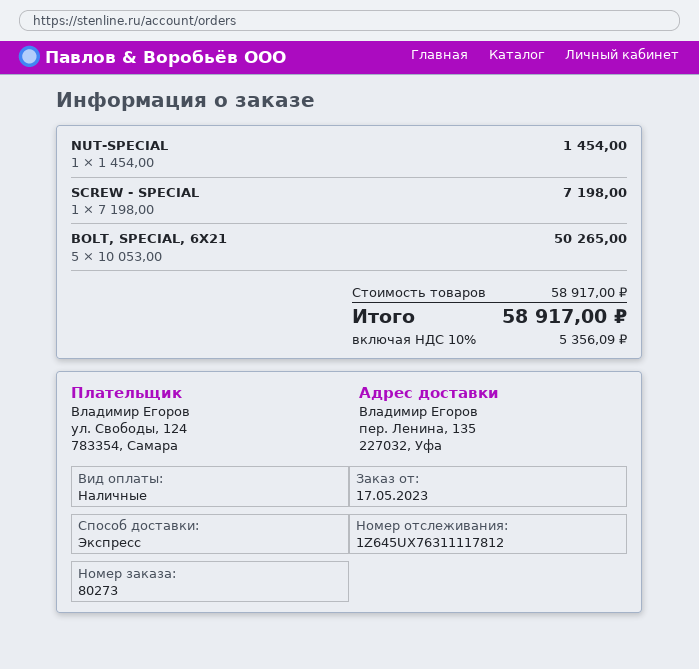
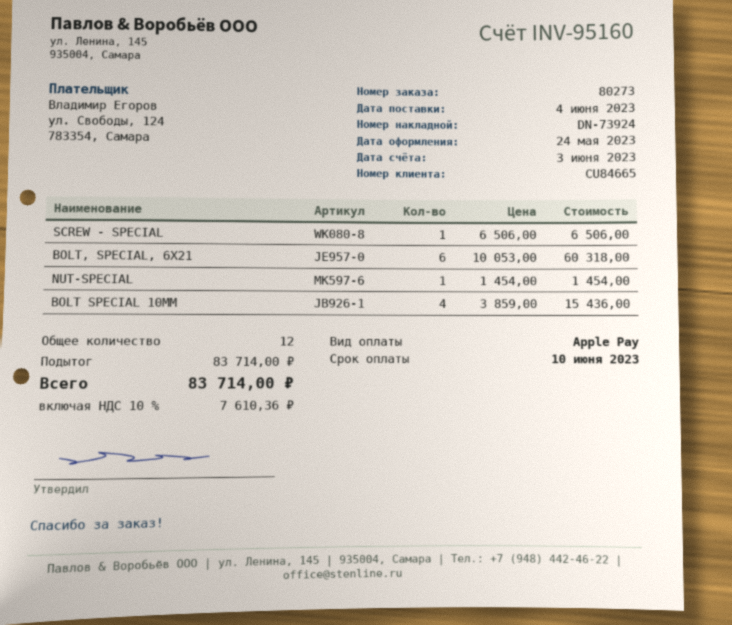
order date: 2023-05-17 -> 2023-05-24
payment method: cash -> Apple Pay
SCREW - SPECIAL: 1 x 7198.00 = 7198.00 -> 1 x 6506.00 = 6506.00
BOLT, SPECIAL, 6X21: 5 x 10053.00 = 50265.00 -> 6 x 10053.00 = 60318.00
BOLT SPECIAL 10MM: none -> 4 x 3859.00 = 15436.00
subtotal: 58917.00 -> 83714.00
tax: 10% = 5356.09 -> 10% = 7610.36
total: 58917.00 -> 83714.00

